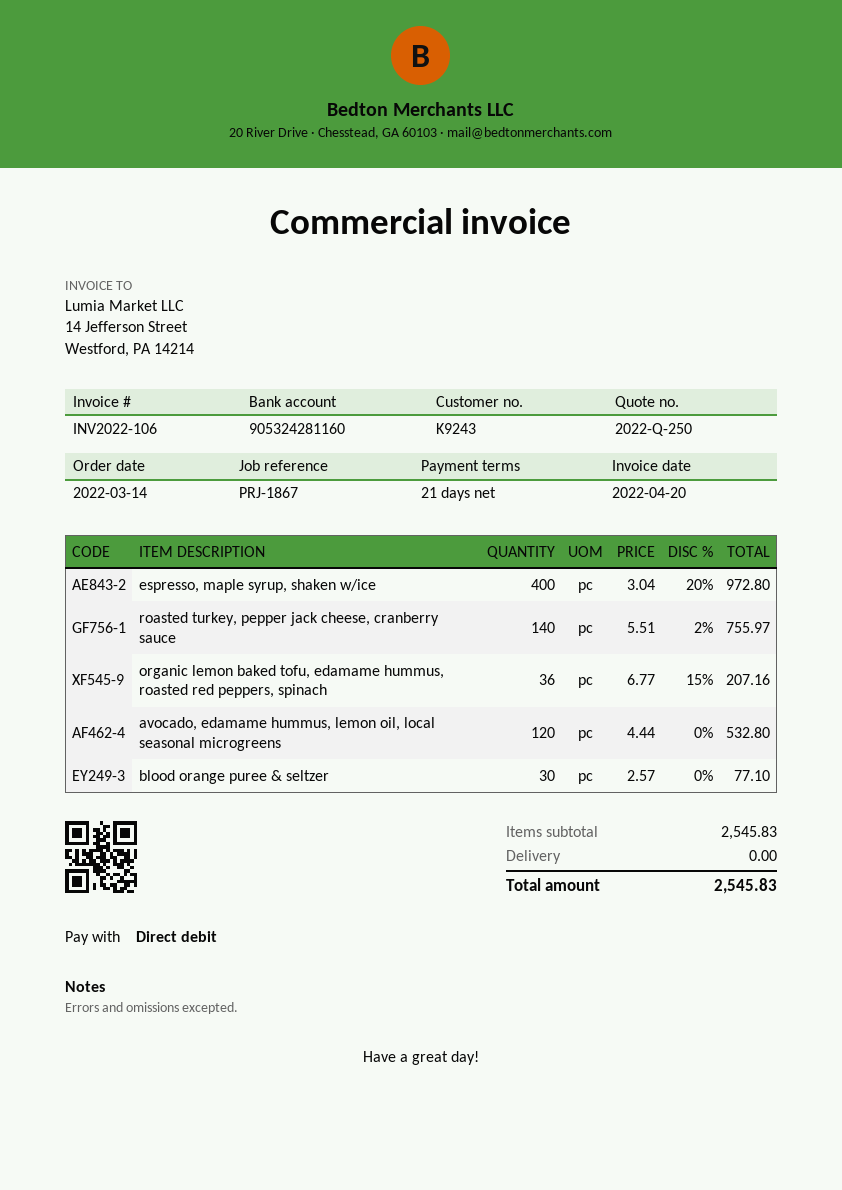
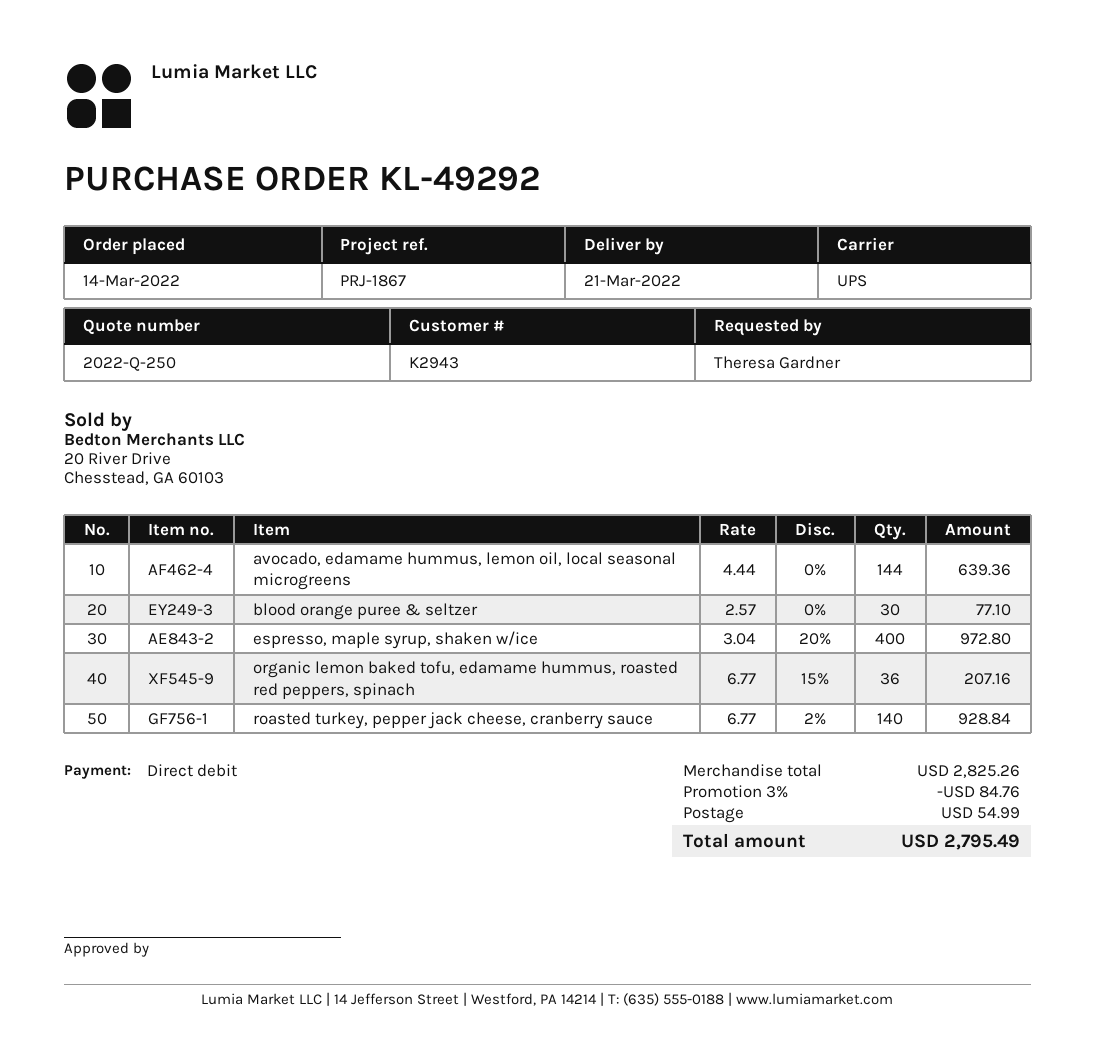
customer number: K9243 -> K2943
roasted turkey, pepper jack cheese, cranberry sauce: 140 x 5.51 - 2% = 755.97 -> 140 x 6.77 - 2% = 928.84
avocado, edamame hummus, lemon oil, local seasonal microgreens: 120 x 4.44 = 532.80 -> 144 x 4.44 = 639.36
subtotal: 2545.83 -> 2825.26
discount: none -> 3% = 84.76
shipping: 0.00 -> 54.99
total: 2545.83 -> 2795.49

